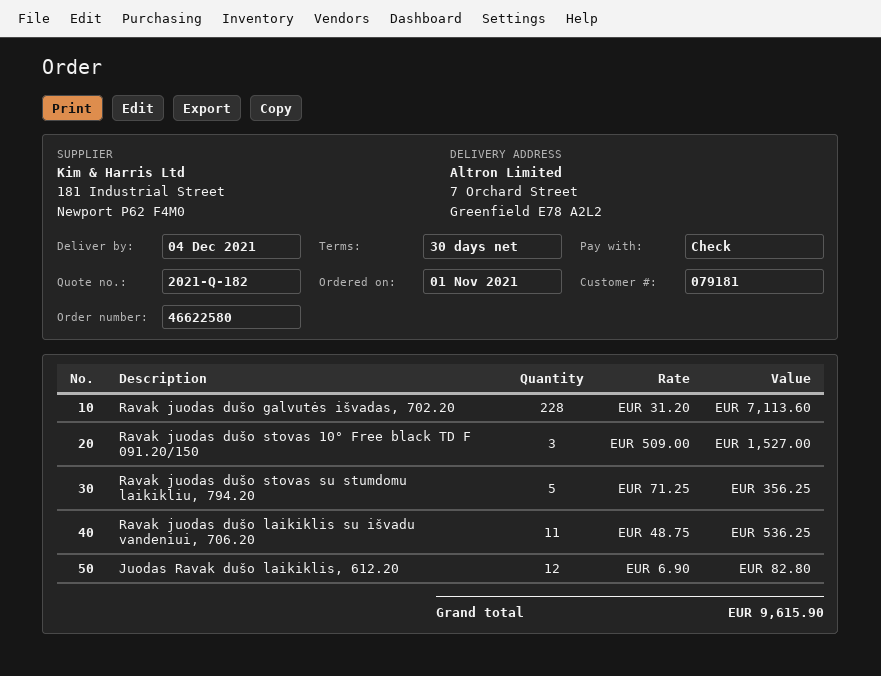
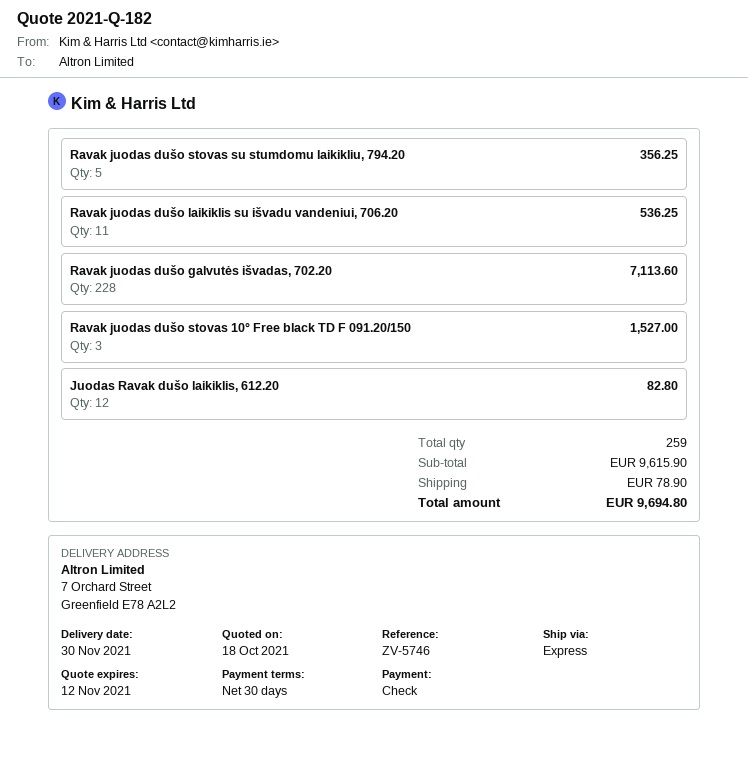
delivery date: 2021-12-04 -> 2021-11-30
shipping: none -> 78.90
total: 9615.90 -> 9694.80

